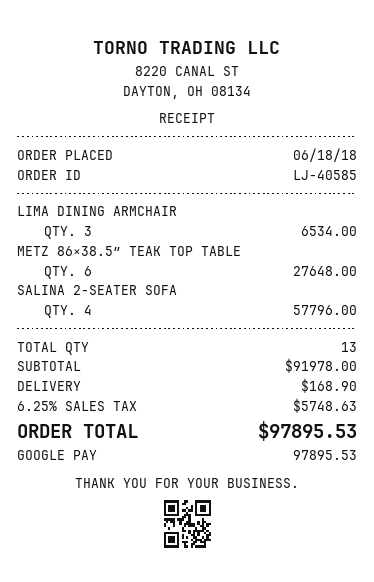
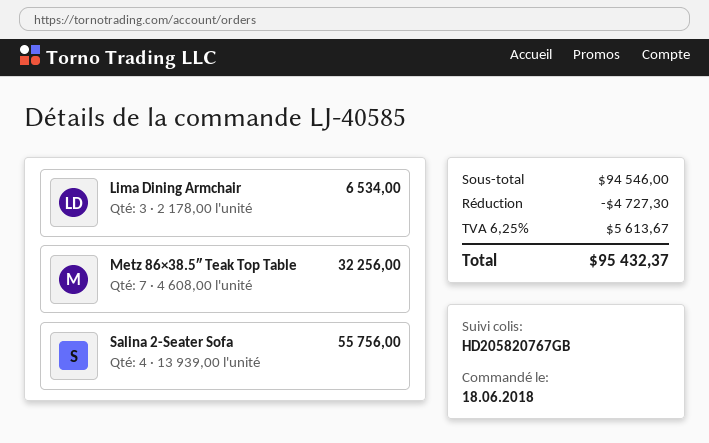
METZ 86×38.5″ TEAK TOP TABLE: 6 for 27648.00 -> 7 for 32256.00
SALINA 2-SEATER SOFA: 4 for 57796.00 -> 4 for 55756.00
subtotal: 91978.00 -> 94546.00
discount: none -> 4727.30
shipping: 168.90 -> none
tax: 6.25% = 5748.63 -> 6.25% = 5613.67
total: 97895.53 -> 95432.37

